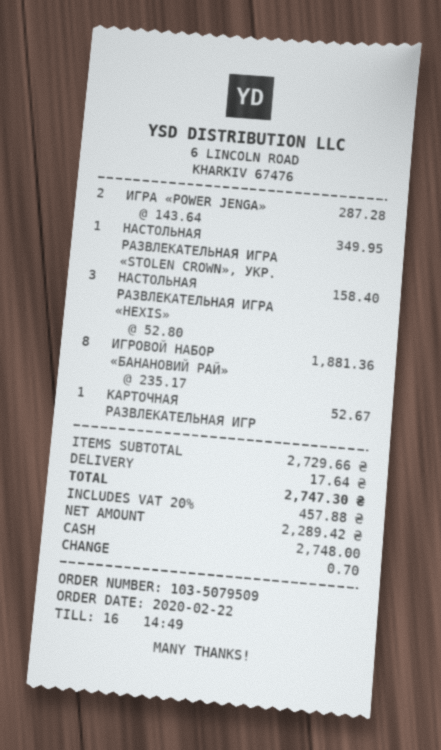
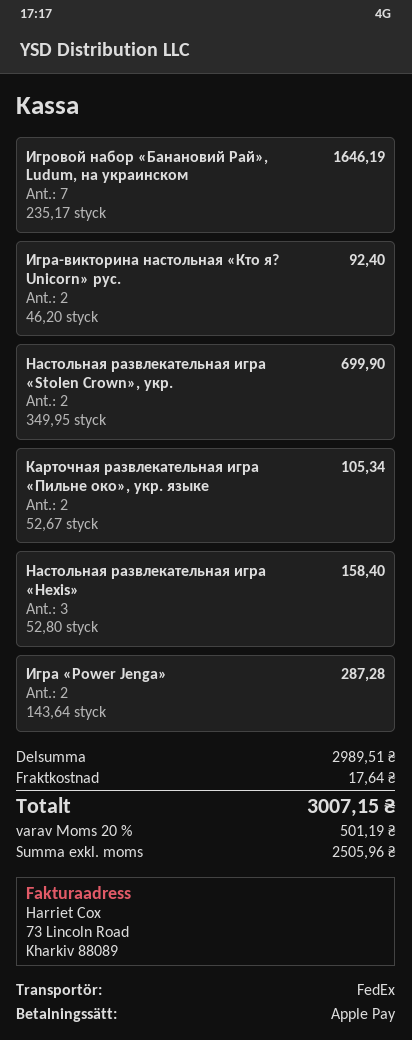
payment method: cash -> Apple Pay
НАСТОЛЬНАЯ РАЗВЛЕКАТЕЛЬНАЯ ИГРА «STOLEN CROWN», УКР.: 1 x 349.95 = 349.95 -> 2 x 349.95 = 699.90
ИГРОВОЙ НАБОР «БАНАНОВИЙ РАЙ»: 8 x 235.17 = 1881.36 -> 7 x 235.17 = 1646.19
КАРТОЧНАЯ РАЗВЛЕКАТЕЛЬНАЯ ИГР: 1 x 52.67 = 52.67 -> 2 x 52.67 = 105.34
Игра-викторина настольная «Кто я? Unicorn» рус.: none -> 2 x 46.20 = 92.40
subtotal: 2729.66 -> 2989.51
net: 2289.42 -> 2505.96
tax: 20% = 457.88 -> 20% = 501.19
total: 2747.30 -> 3007.15

